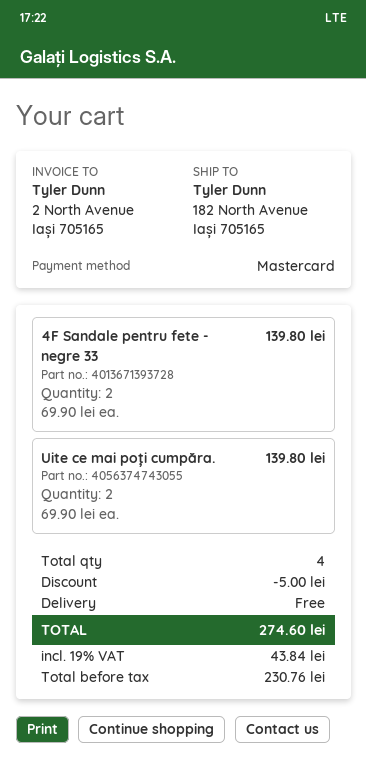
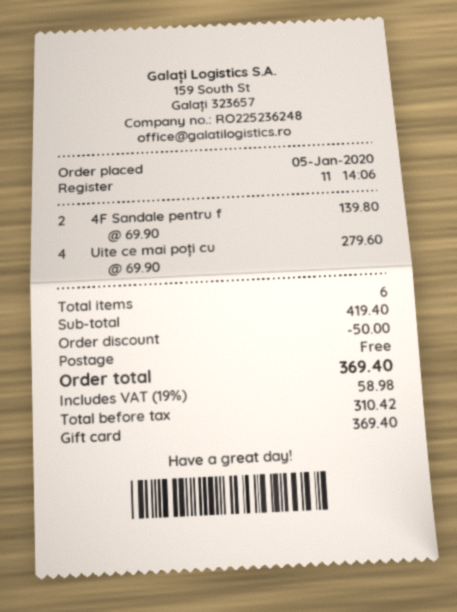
payment method: Mastercard -> gift card
Uite ce mai poți cumpăra.: 2 x 69.90 = 139.80 -> 4 x 69.90 = 279.60
total quantity: 4 -> 6
discount: 5.00 -> 50.00
net: 230.76 -> 310.42
tax: 19% = 43.84 -> 19% = 58.98
total: 274.60 -> 369.40

